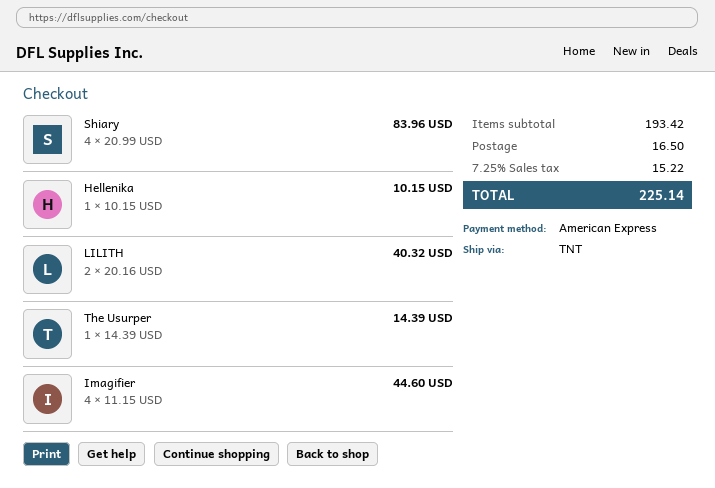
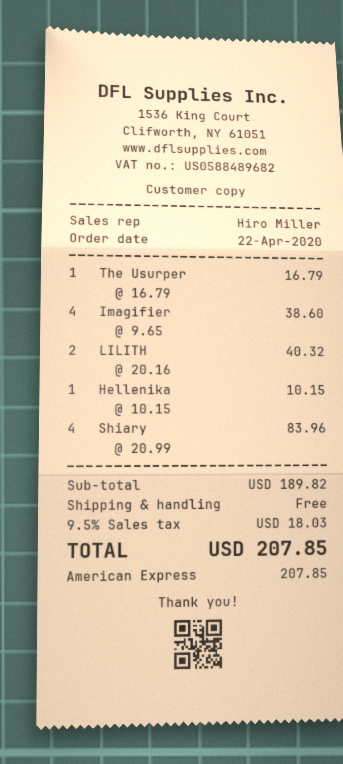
The Usurper: 1 x 14.39 = 14.39 -> 1 x 16.79 = 16.79
Imagifier: 4 x 11.15 = 44.60 -> 4 x 9.65 = 38.60
subtotal: 193.42 -> 189.82
shipping: 16.50 -> 0.00
tax: 7.25% = 15.22 -> 9.5% = 18.03
total: 225.14 -> 207.85

